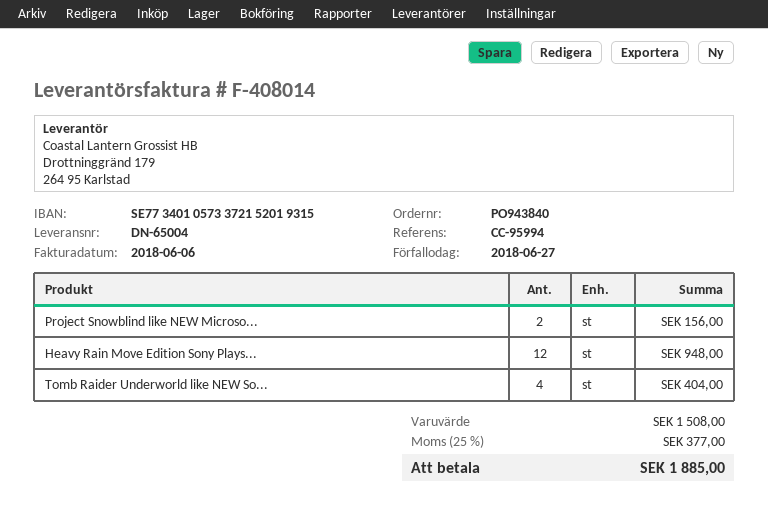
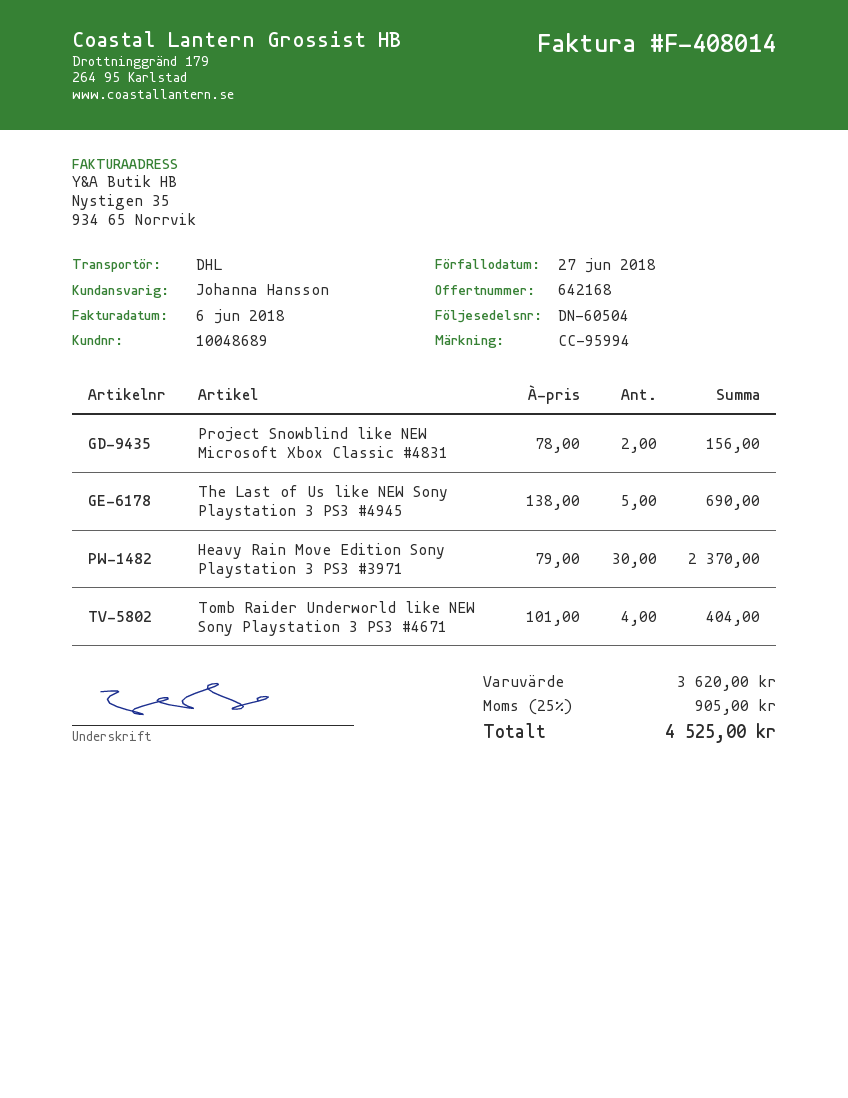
delivery note number: DN-65004 -> DN-60504
Heavy Rain Move Edition Sony Plays...: 12 for 948.00 -> 30 for 2370.00
The Last of Us like NEW Sony Playstation 3 PS3 #4945: none -> 5 for 690.00
subtotal: 1508.00 -> 3620.00
tax: 25% = 377.00 -> 25% = 905.00
total: 1885.00 -> 4525.00

